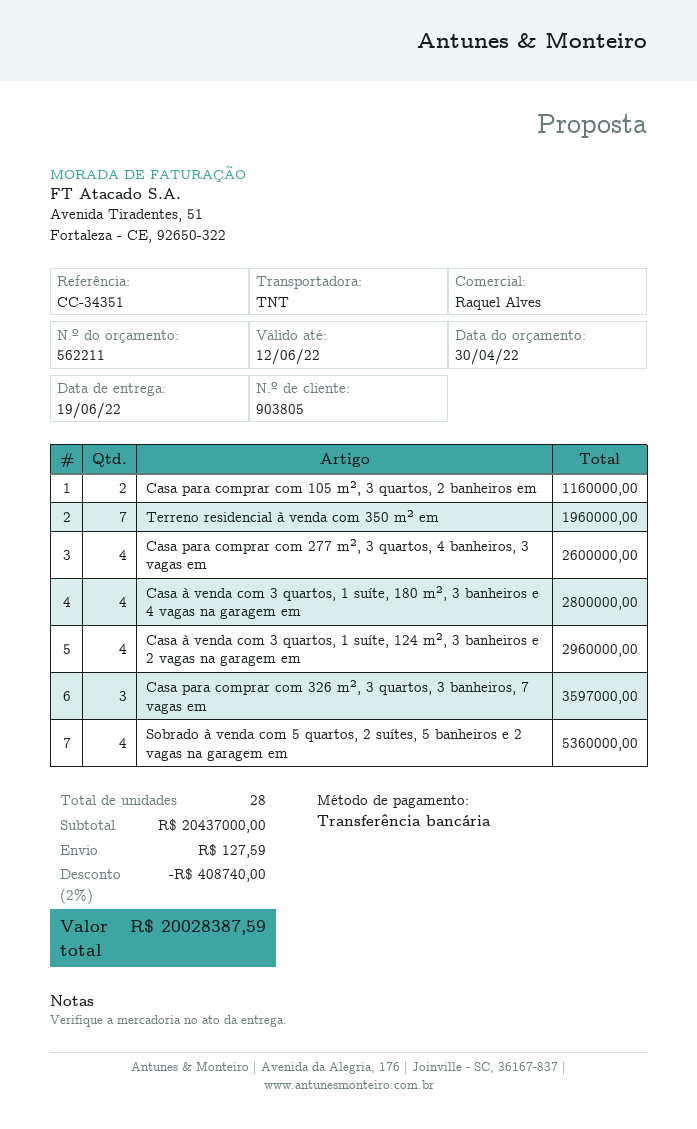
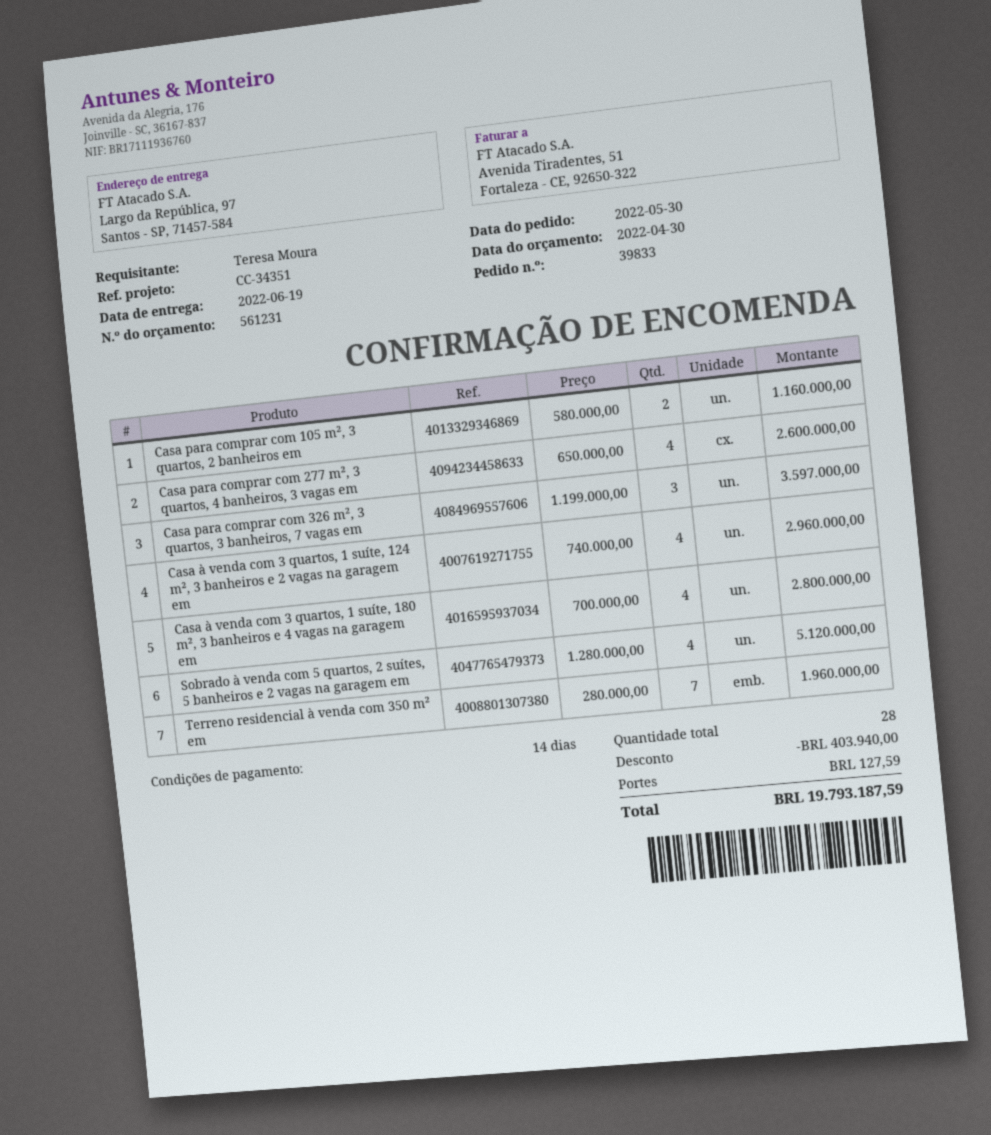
quote number: 562211 -> 561231
Sobrado à venda com 5 quartos, 2 suítes, 5 banheiros e 2 vagas na garagem em: 4 for 5360000.00 -> 4 for 5120000.00
discount: 408740.00 -> 403940.00
total: 20028387.59 -> 19793187.59

